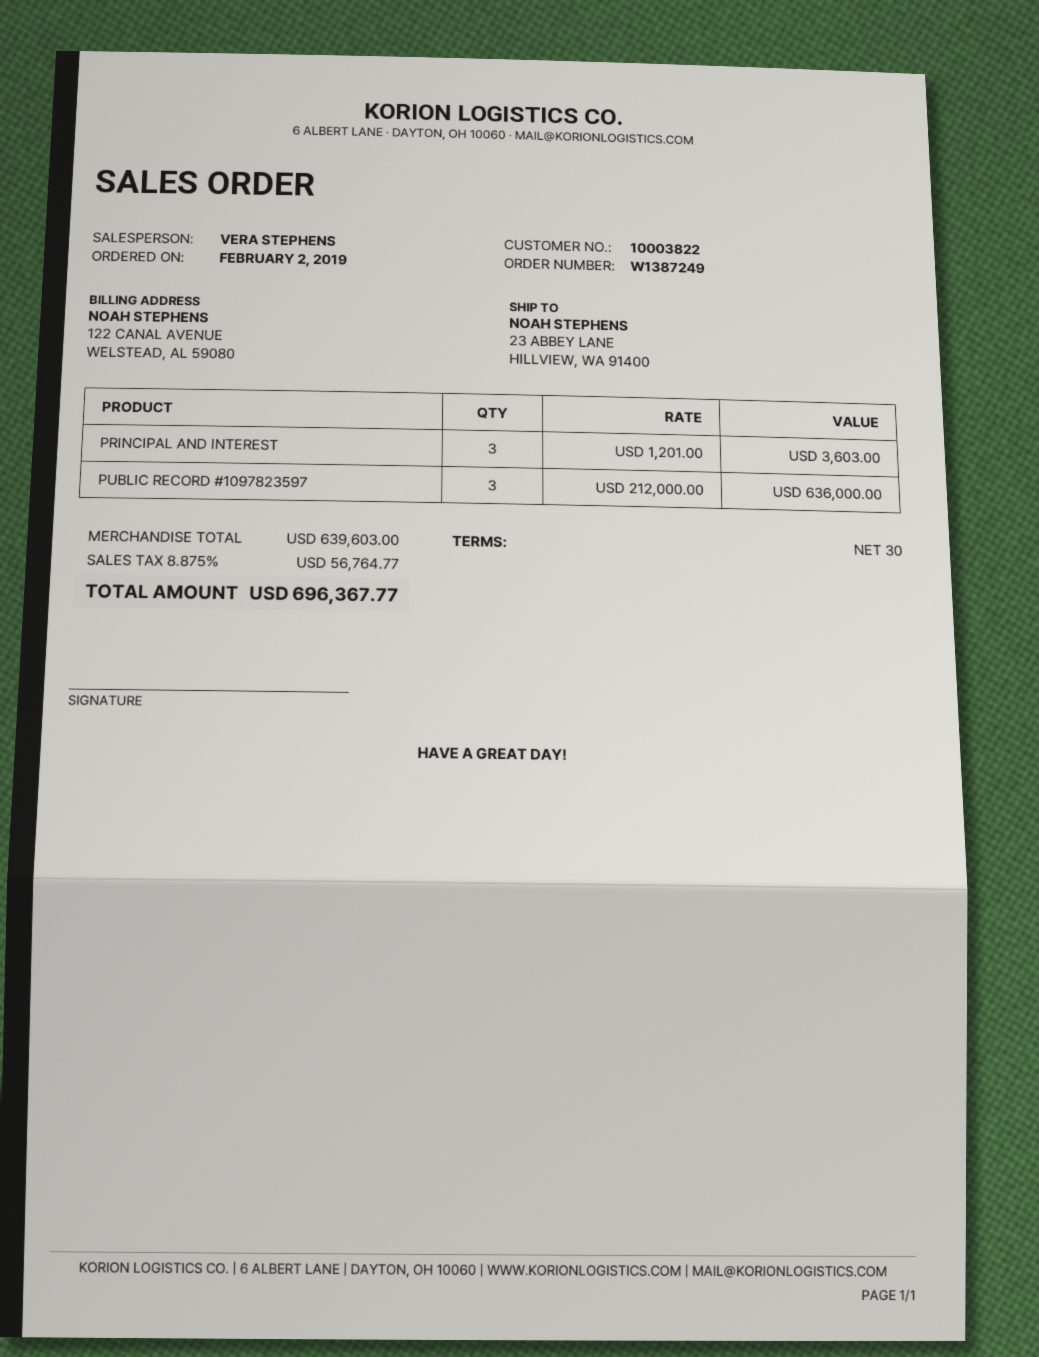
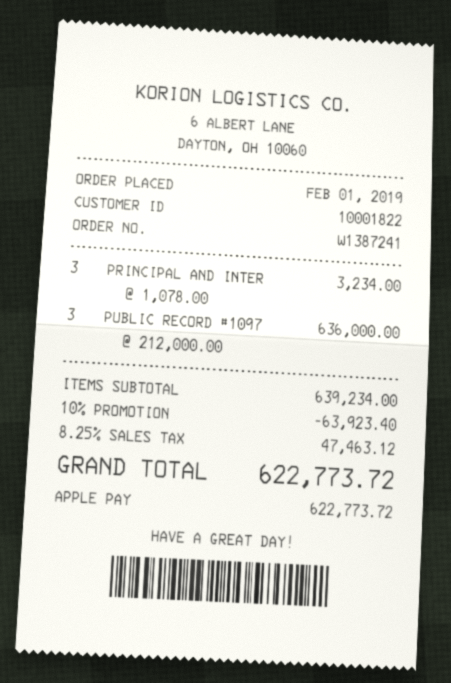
order number: W1387249 -> W1387241
order date: 2019-02-02 -> 2019-02-01
customer number: 10003822 -> 10001822
PRINCIPAL AND INTEREST: 3 x 1201.00 = 3603.00 -> 3 x 1078.00 = 3234.00
subtotal: 639603.00 -> 639234.00
discount: none -> 10% = 63923.40
tax: 8.875% = 56764.77 -> 8.25% = 47463.12
total: 696367.77 -> 622773.72

